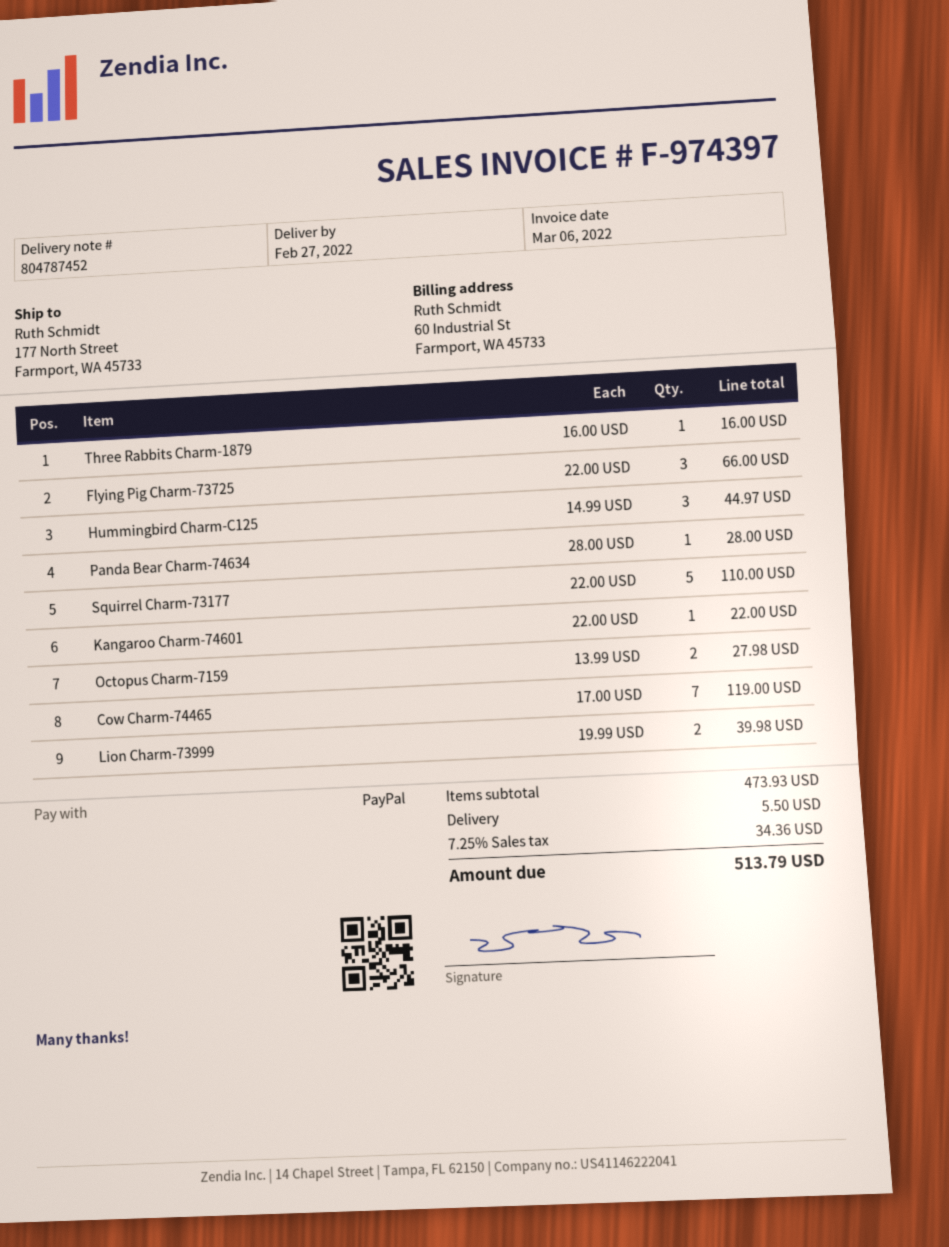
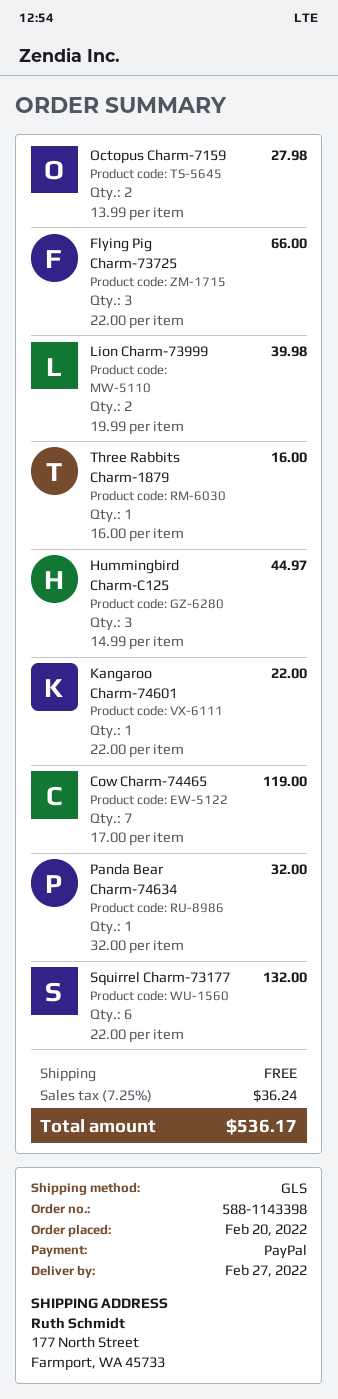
Panda Bear Charm-74634: 1 x 28.00 = 28.00 -> 1 x 32.00 = 32.00
Squirrel Charm-73177: 5 x 22.00 = 110.00 -> 6 x 22.00 = 132.00
shipping: 5.50 -> 0.00
tax: 7.25% = 34.36 -> 7.25% = 36.24
total: 513.79 -> 536.17

